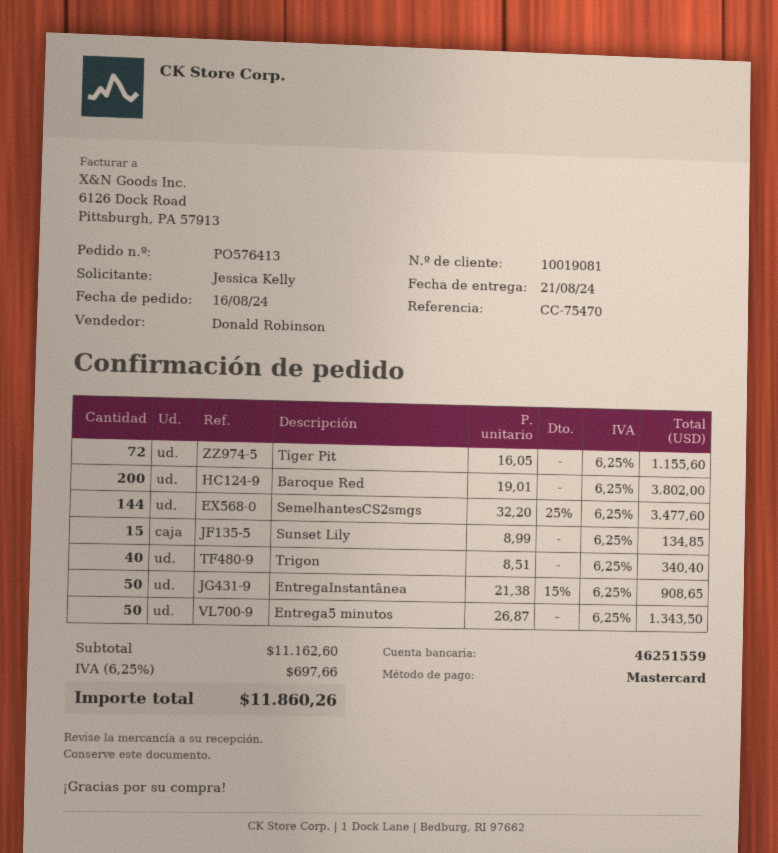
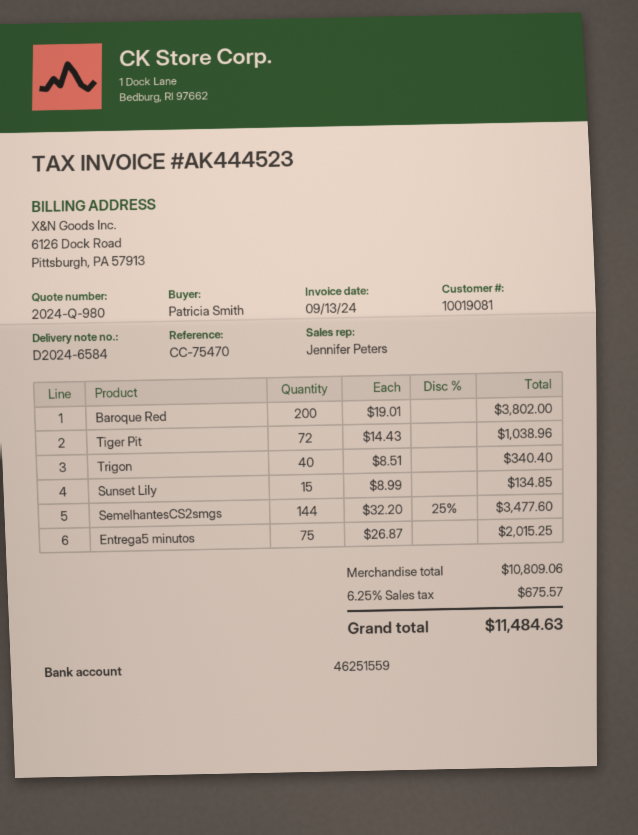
ordered by: Jessica Kelly -> Patricia Smith
sales rep: Donald Robinson -> Jennifer Peters
Tiger Pit: 72 x 16.05 = 1155.60 -> 72 x 14.43 = 1038.96
EntregaInstantânea: 50 x 21.38 - 15% = 908.65 -> none
Entrega5 minutos: 50 x 26.87 = 1343.50 -> 75 x 26.87 = 2015.25
subtotal: 11162.60 -> 10809.06
tax: 6.25% = 697.66 -> 6.25% = 675.57
total: 11860.26 -> 11484.63

